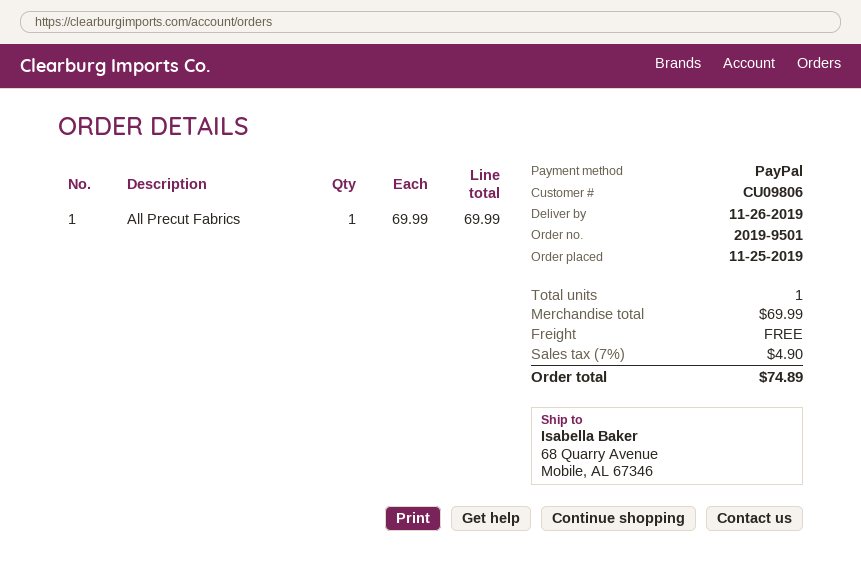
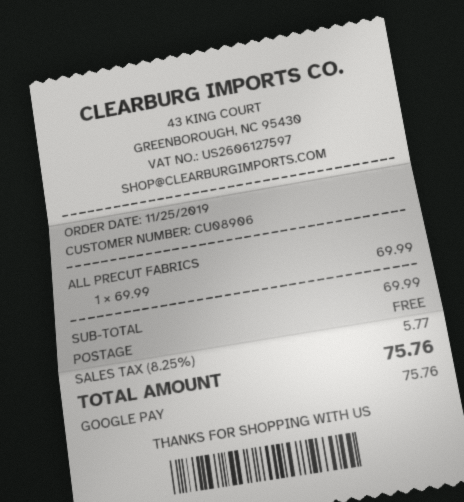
customer number: CU09806 -> CU08906
payment method: PayPal -> Google Pay
tax: 7% = 4.90 -> 8.25% = 5.77
total: 74.89 -> 75.76

